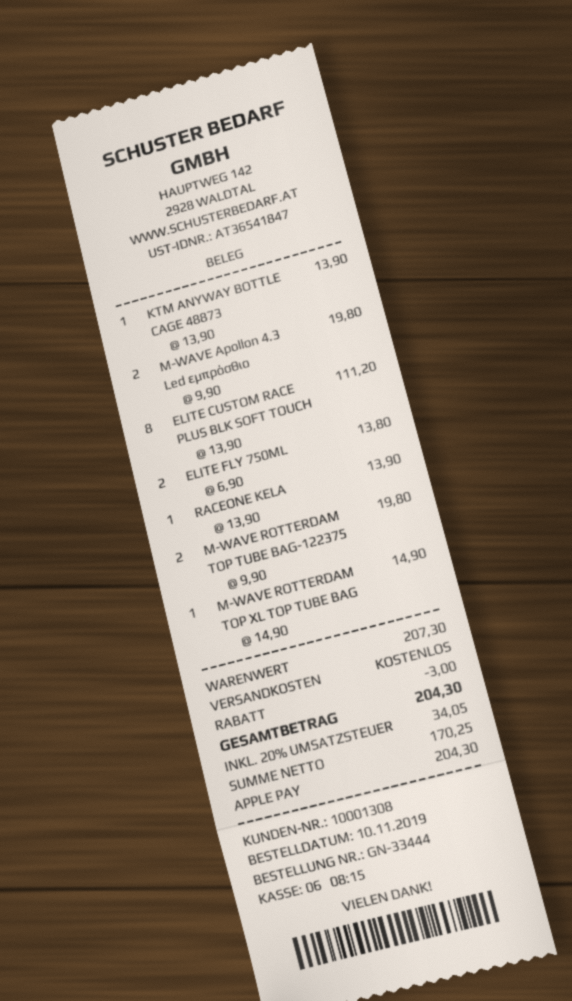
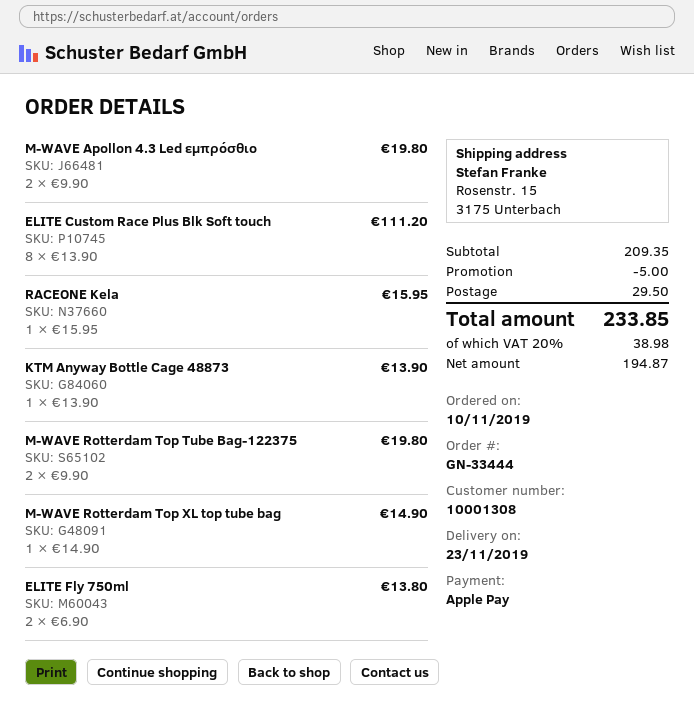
RACEONE KELA: 1 x 13.90 = 13.90 -> 1 x 15.95 = 15.95
subtotal: 207.30 -> 209.35
discount: 3.00 -> 5.00
shipping: 0.00 -> 29.50
net: 170.25 -> 194.87
tax: 20% = 34.05 -> 20% = 38.98
total: 204.30 -> 233.85

